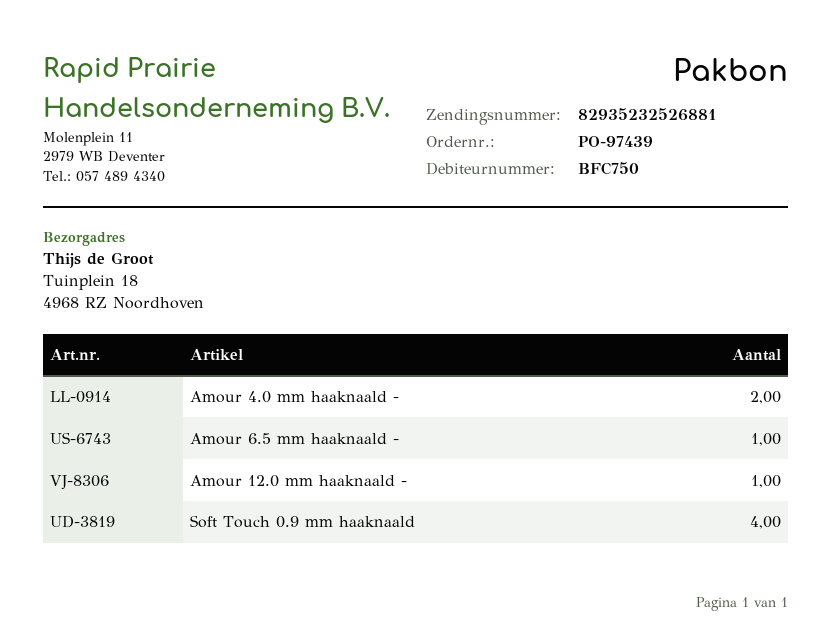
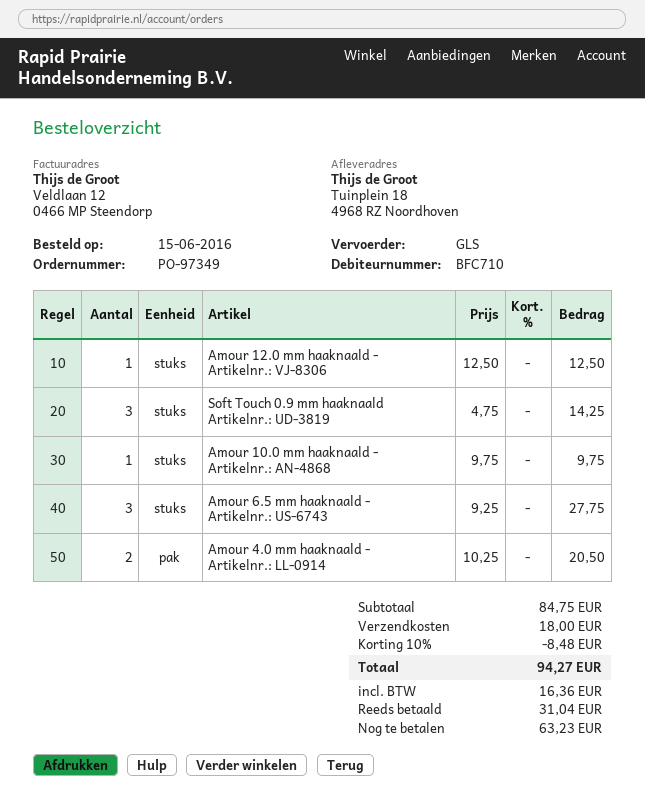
order number: PO-97439 -> PO-97349
customer number: BFC750 -> BFC710
Amour 6.5 mm haaknaald -: 1 -> 3
Soft Touch 0.9 mm haaknaald: 4 -> 3
Amour 10.0 mm haaknaald -: none -> 1

